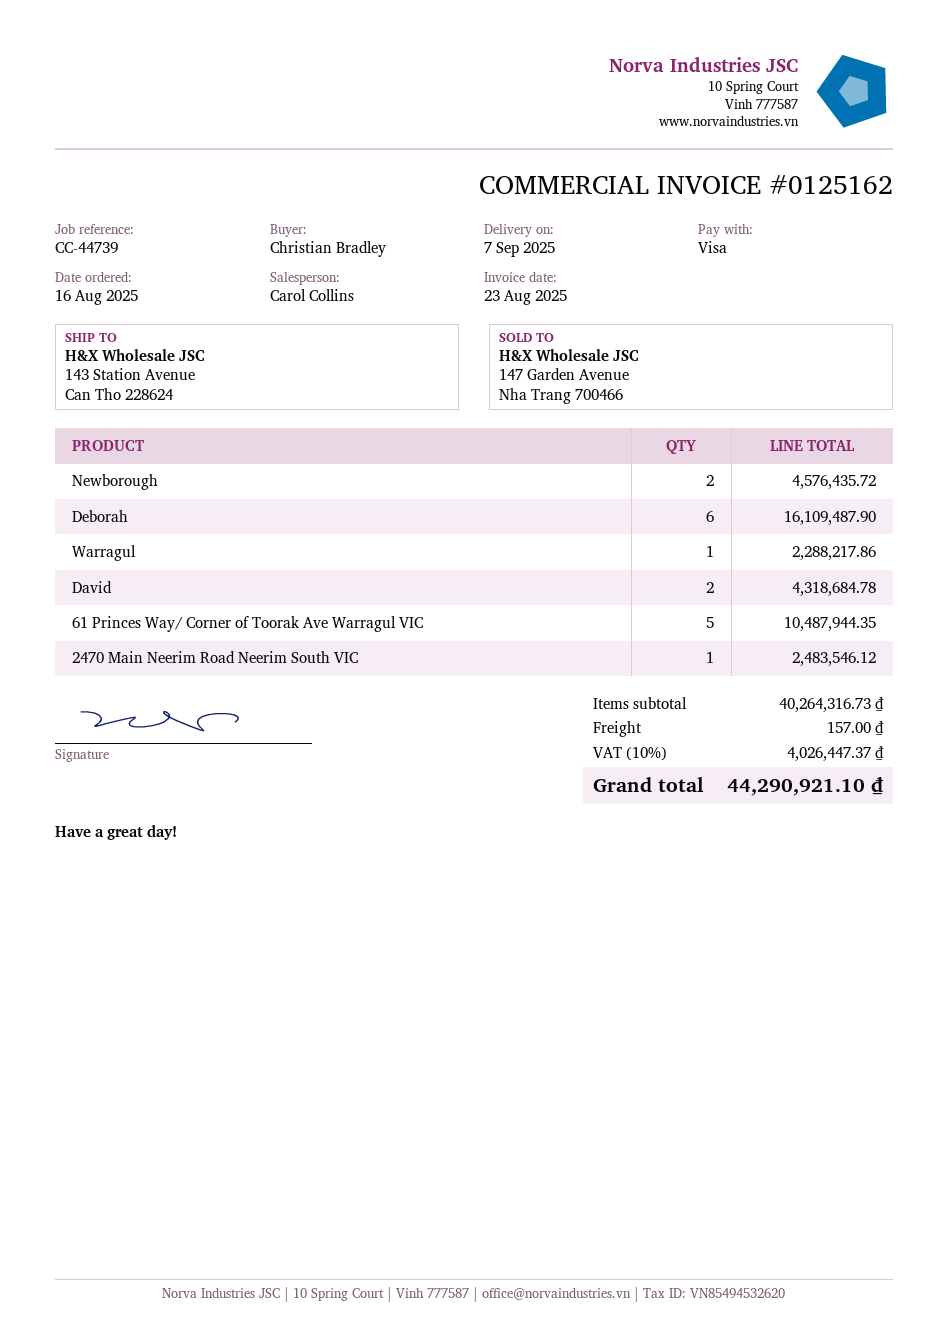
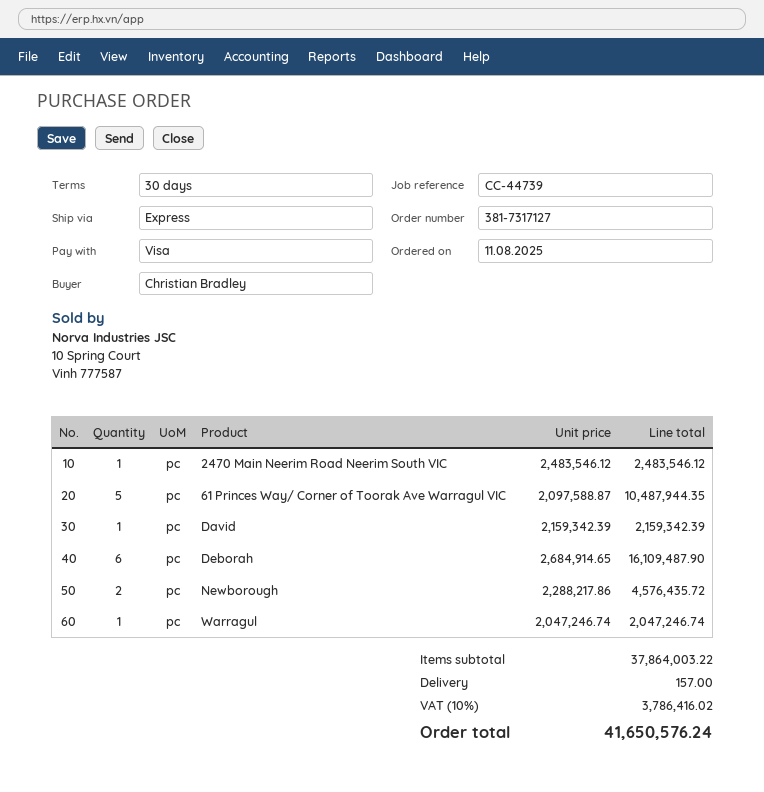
order date: 2025-08-16 -> 2025-08-11
Warragul: 1 for 2288217.86 -> 1 for 2047246.74
David: 2 for 4318684.78 -> 1 for 2159342.39
subtotal: 40264316.73 -> 37864003.22
tax: 10% = 4026447.37 -> 10% = 3786416.02
total: 44290921.10 -> 41650576.24

